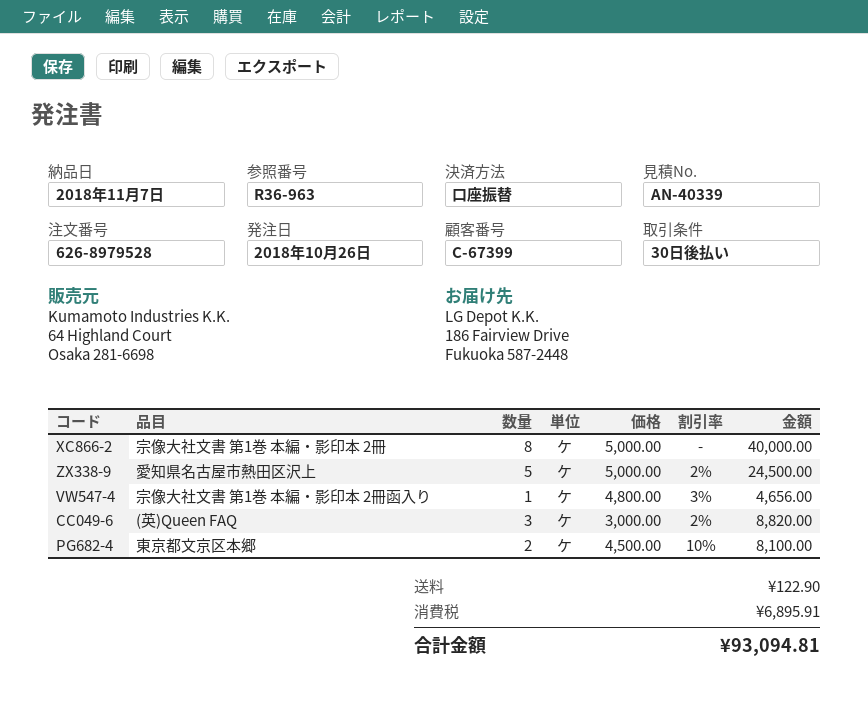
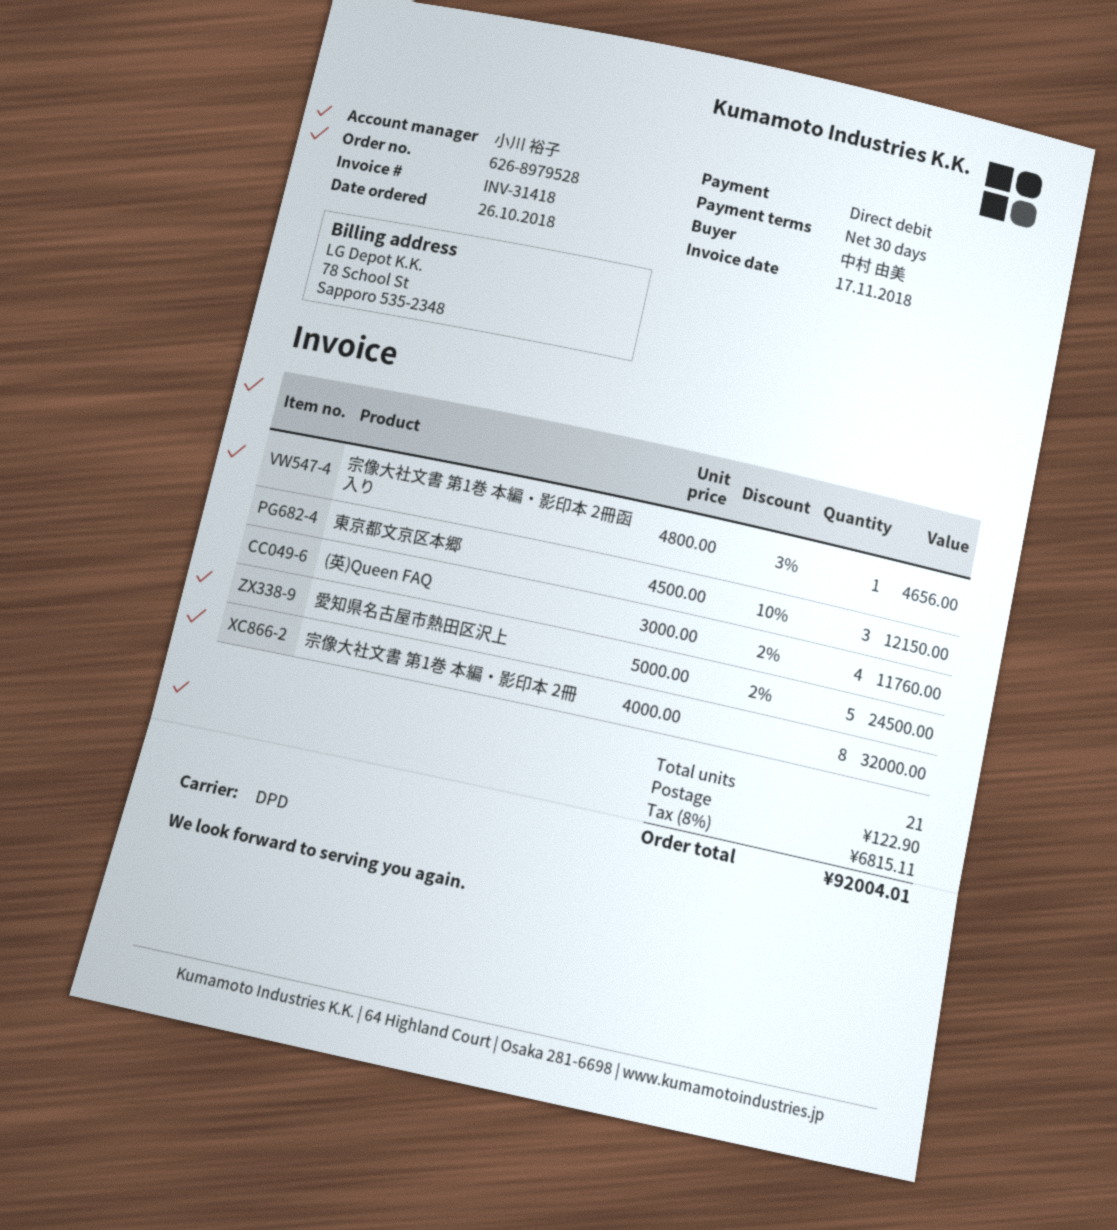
宗像大社文書 第1巻 本編・影印本 2冊: 8 x 5000.00 = 40000.00 -> 8 x 4000.00 = 32000.00
(英)Queen FAQ: 3 x 3000.00 - 2% = 8820.00 -> 4 x 3000.00 - 2% = 11760.00
東京都文京区本郷: 2 x 4500.00 - 10% = 8100.00 -> 3 x 4500.00 - 10% = 12150.00
tax: 6895.91 -> 6815.11
total: 93094.81 -> 92004.01

